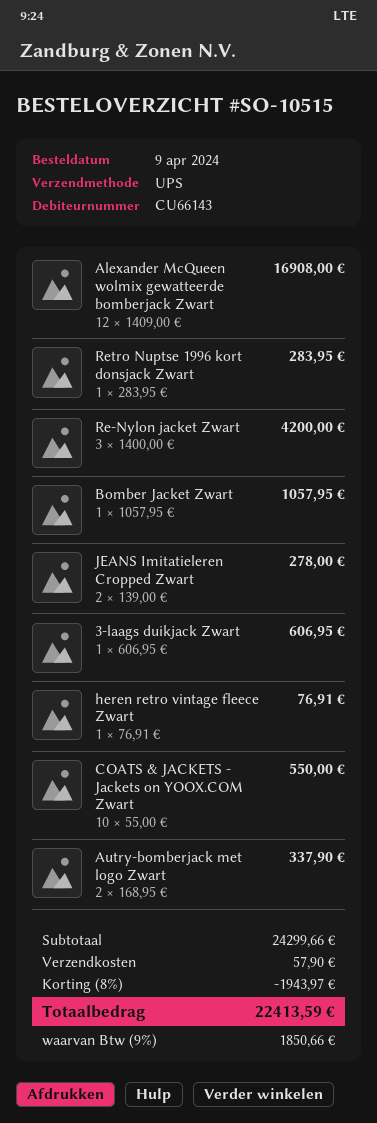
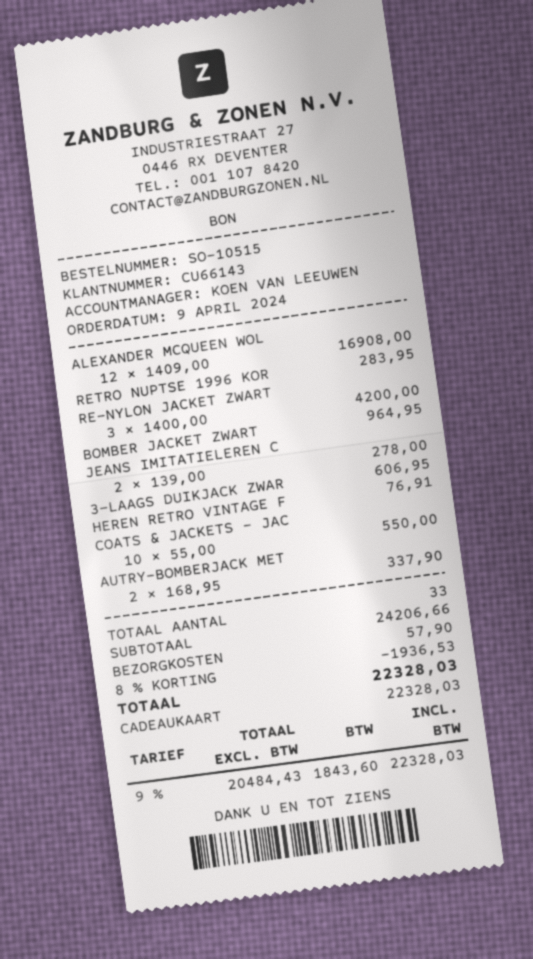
Bomber Jacket Zwart: 1 x 1057.95 = 1057.95 -> 1 x 964.95 = 964.95
subtotal: 24299.66 -> 24206.66
discount: 8% = 1943.97 -> 8% = 1936.53
tax: 9% = 1850.66 -> 9% = 1843.60
total: 22413.59 -> 22328.03

